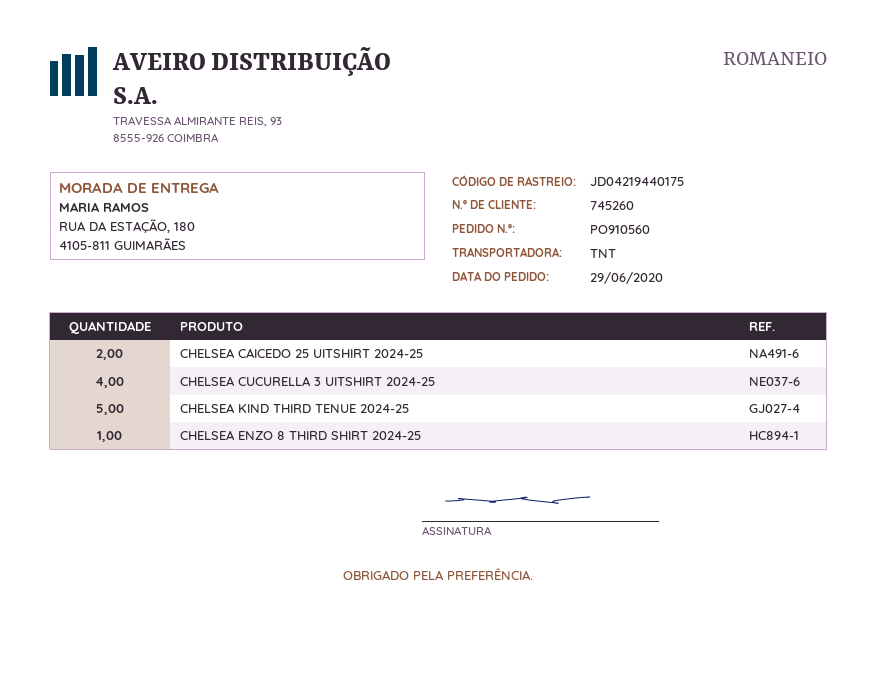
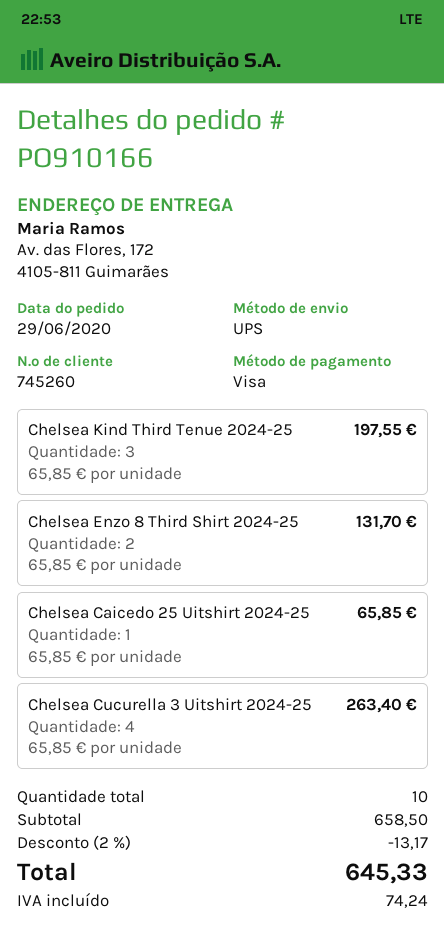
order number: PO910560 -> PO910166
shipping method: TNT -> UPS
ship to: RUA DA ESTAÇÃO, 180, 4105-811 GUIMARÃES -> Av. das Flores, 172, 4105-811 Guimarães
CHELSEA CAICEDO 25 UITSHIRT 2024-25: 2 -> 1
CHELSEA KIND THIRD TENUE 2024-25: 5 -> 3
CHELSEA ENZO 8 THIRD SHIRT 2024-25: 1 -> 2

